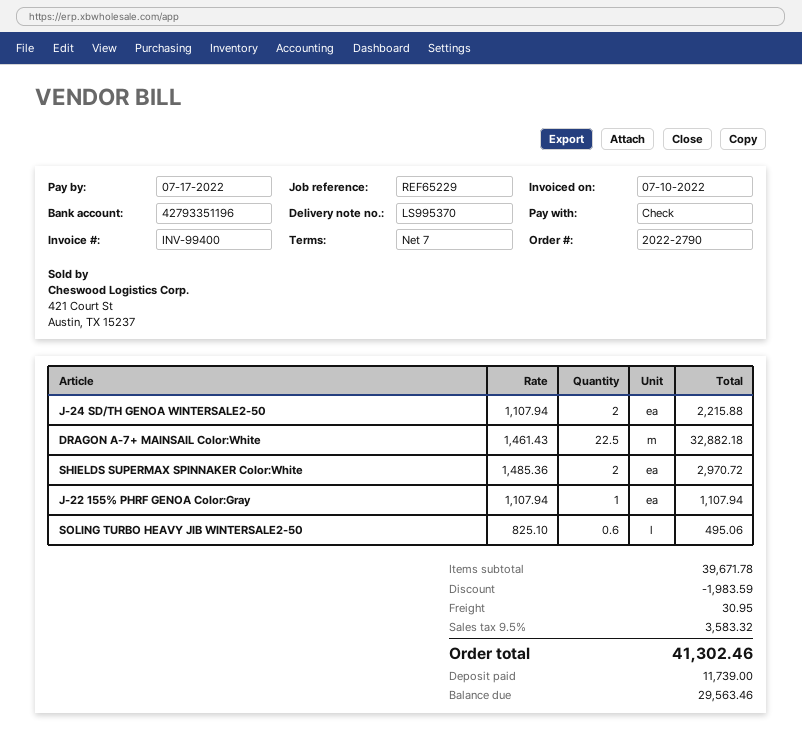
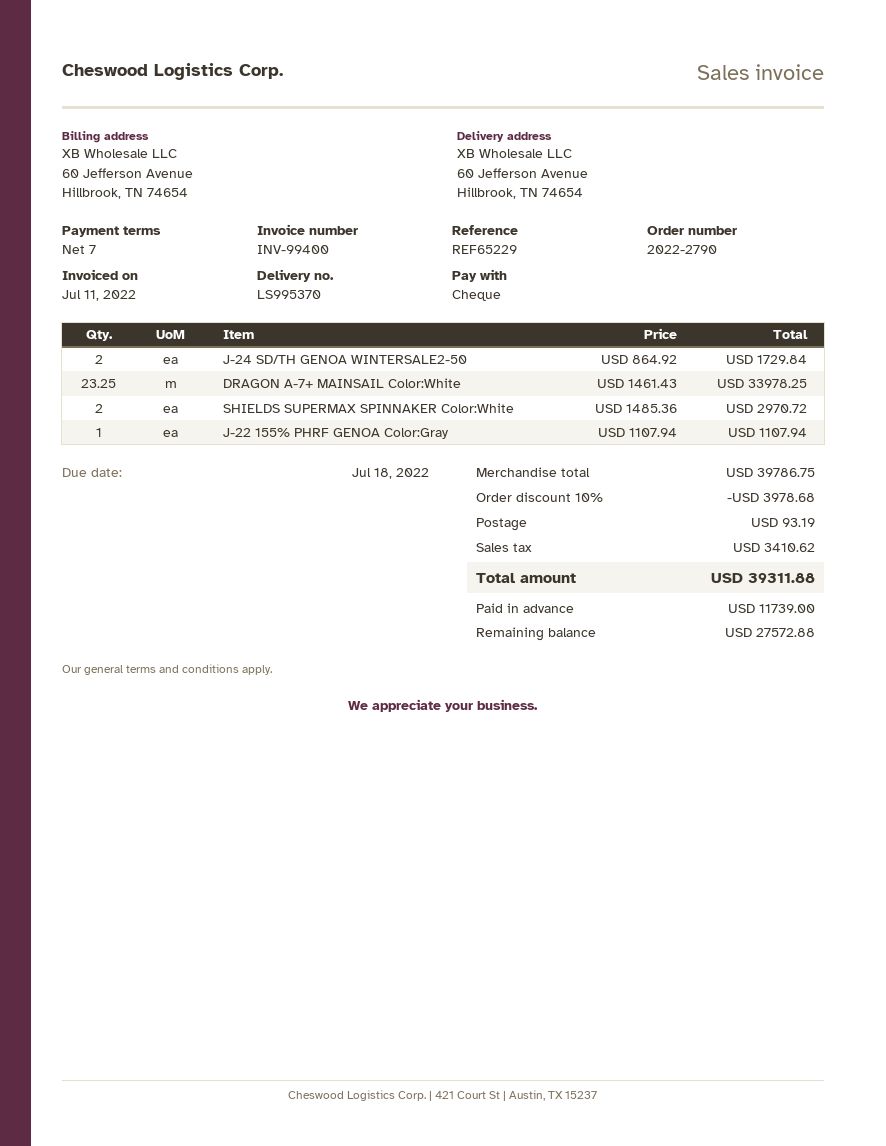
invoice date: 2022-07-10 -> 2022-07-11
due date: 2022-07-17 -> 2022-07-18
J-24 SD/TH GENOA WINTERSALE2-50: 2 x 1107.94 = 2215.88 -> 2 x 864.92 = 1729.84
DRAGON A-7+ MAINSAIL Color:White: 22.5 x 1461.43 = 32882.18 -> 23.25 x 1461.43 = 33978.25
SOLING TURBO HEAVY JIB WINTERSALE2-50: 0.6 x 825.10 = 495.06 -> none
subtotal: 39671.78 -> 39786.75
discount: 1983.59 -> 3978.68
shipping: 30.95 -> 93.19
tax: 3583.32 -> 3410.62
total: 41302.46 -> 39311.88
balance: 29563.46 -> 27572.88

